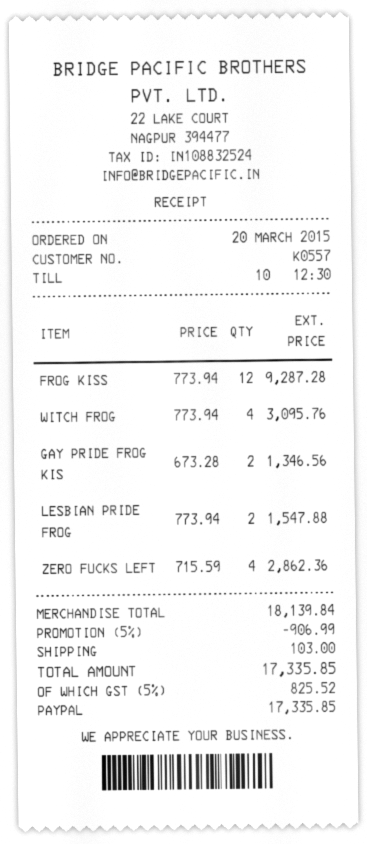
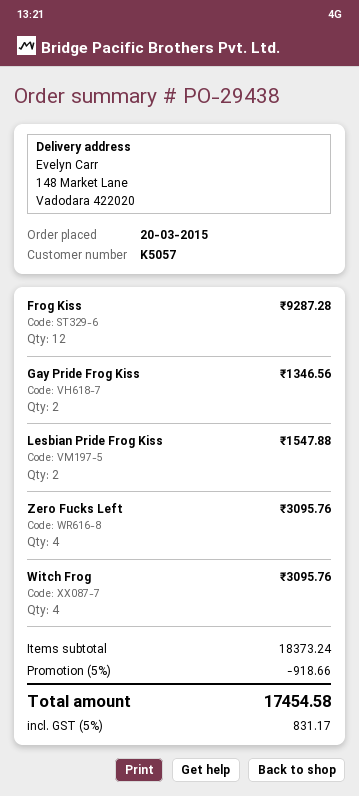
customer number: K0557 -> K5057
ZERO FUCKS LEFT: 4 for 2862.36 -> 4 for 3095.76
subtotal: 18139.84 -> 18373.24
discount: 5% = 906.99 -> 5% = 918.66
shipping: 103.00 -> none
tax: 5% = 825.52 -> 5% = 831.17
total: 17335.85 -> 17454.58

